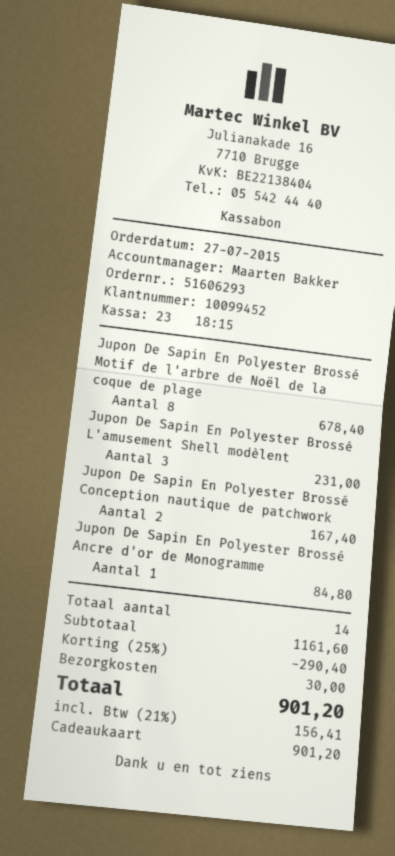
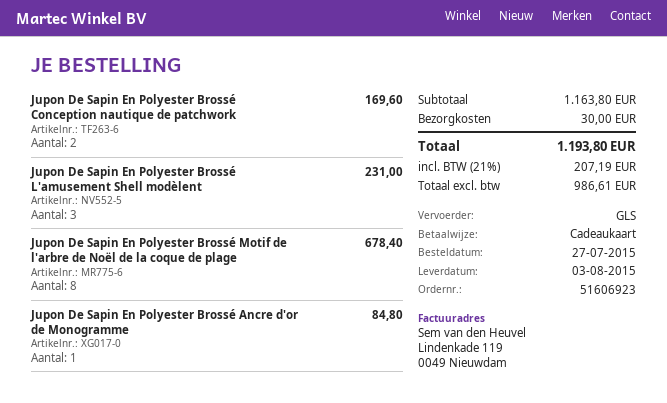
order number: 51606293 -> 51606923
Jupon De Sapin En Polyester Brossé Conception nautique de patchwork: 2 for 167.40 -> 2 for 169.60
subtotal: 1161.60 -> 1163.80
discount: 25% = 290.40 -> none
tax: 21% = 156.41 -> 21% = 207.19
total: 901.20 -> 1193.80

